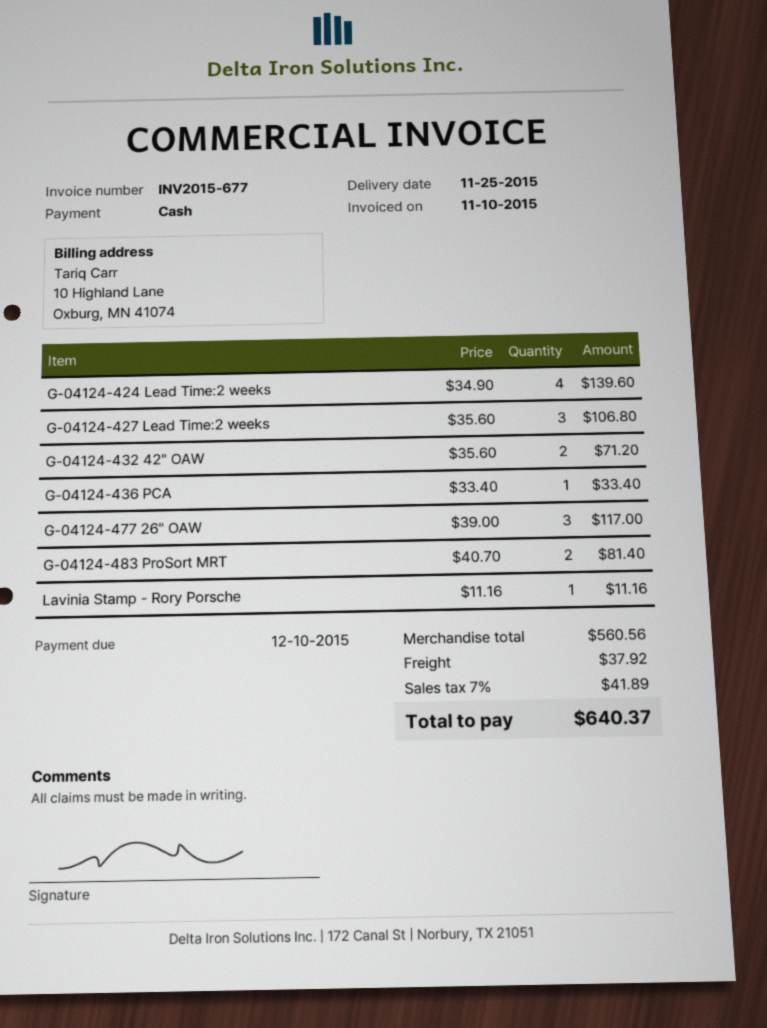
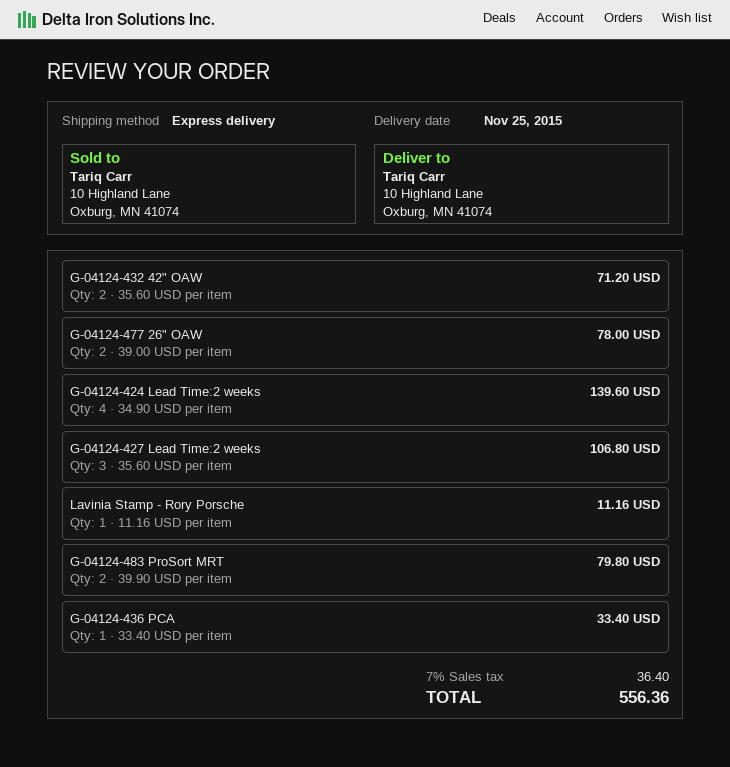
G-04124-477 26" OAW: 3 x 39.00 = 117.00 -> 2 x 39.00 = 78.00
G-04124-483 ProSort MRT: 2 x 40.70 = 81.40 -> 2 x 39.90 = 79.80
shipping: 37.92 -> none
tax: 7% = 41.89 -> 7% = 36.40
total: 640.37 -> 556.36

